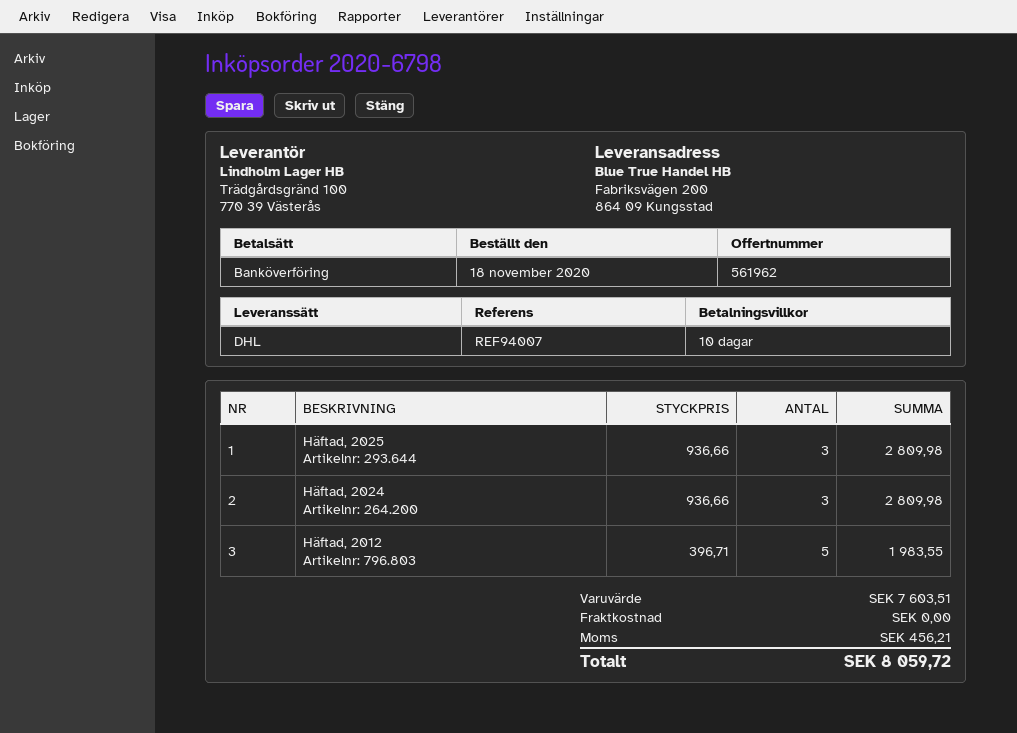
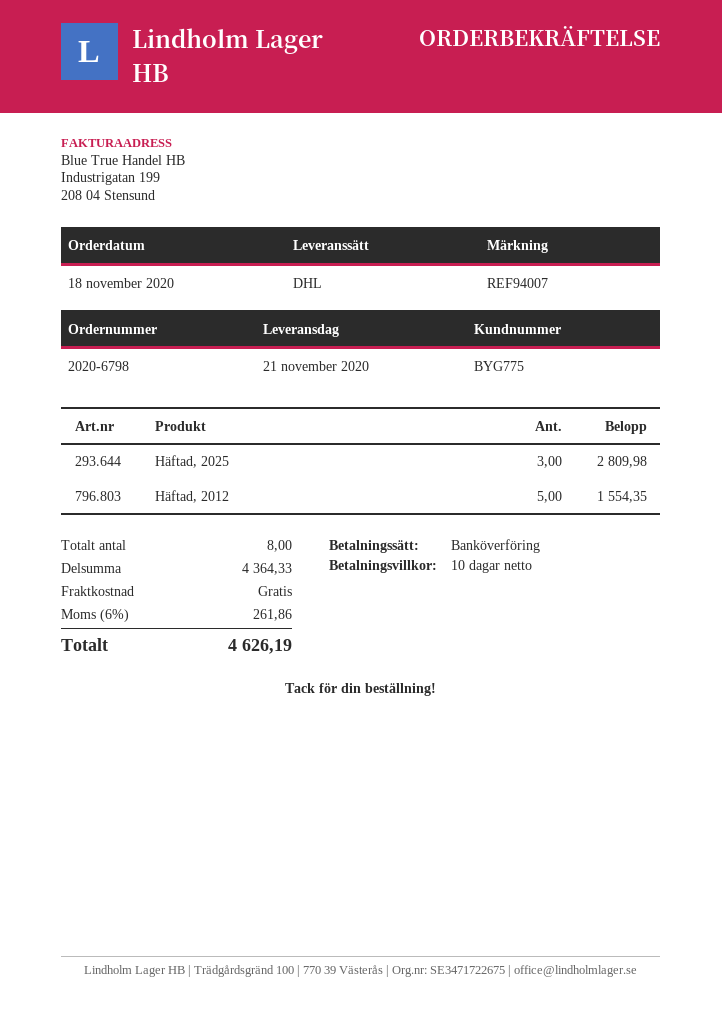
Häftad, 2024: 3 for 2809.98 -> none
Häftad, 2012: 5 for 1983.55 -> 5 for 1554.35
subtotal: 7603.51 -> 4364.33
tax: 456.21 -> 261.86
total: 8059.72 -> 4626.19

